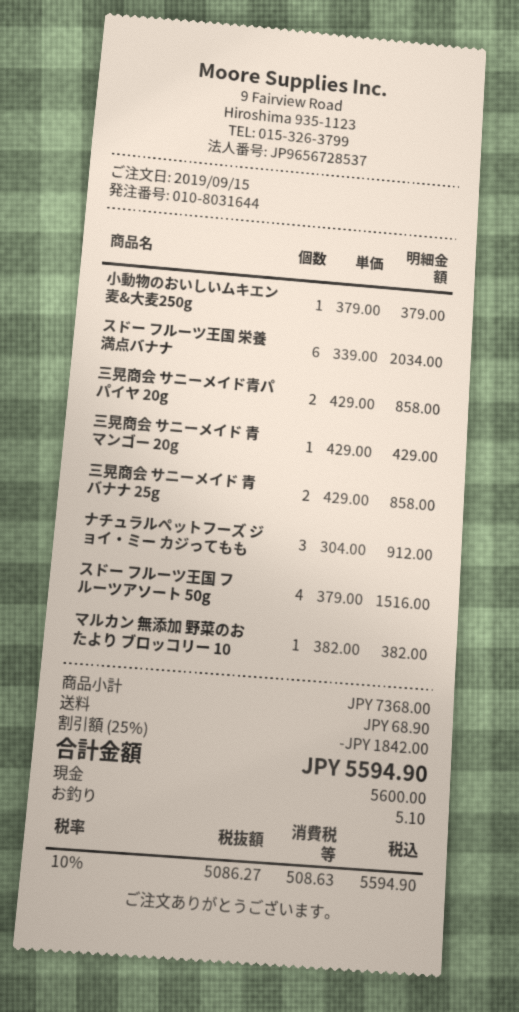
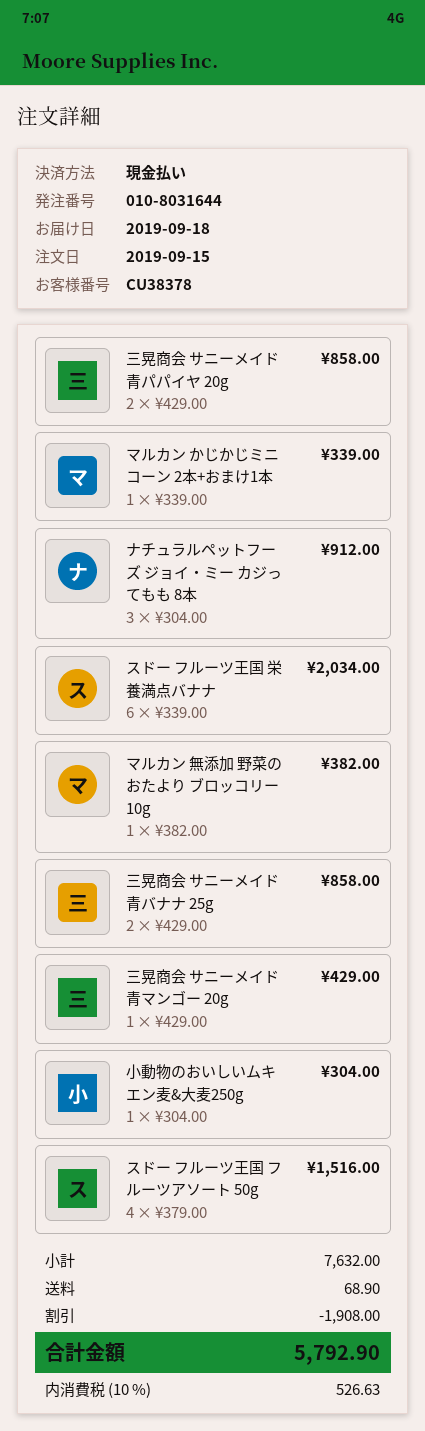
小動物のおいしいムキエン麦&大麦250g: 1 x 379.00 = 379.00 -> 1 x 304.00 = 304.00
マルカン かじかじミニコーン 2本+おまけ1本: none -> 1 x 339.00 = 339.00
subtotal: 7368.00 -> 7632.00
discount: 1842.00 -> 1908.00
tax: 10% = 508.63 -> 10% = 526.63
total: 5594.90 -> 5792.90

